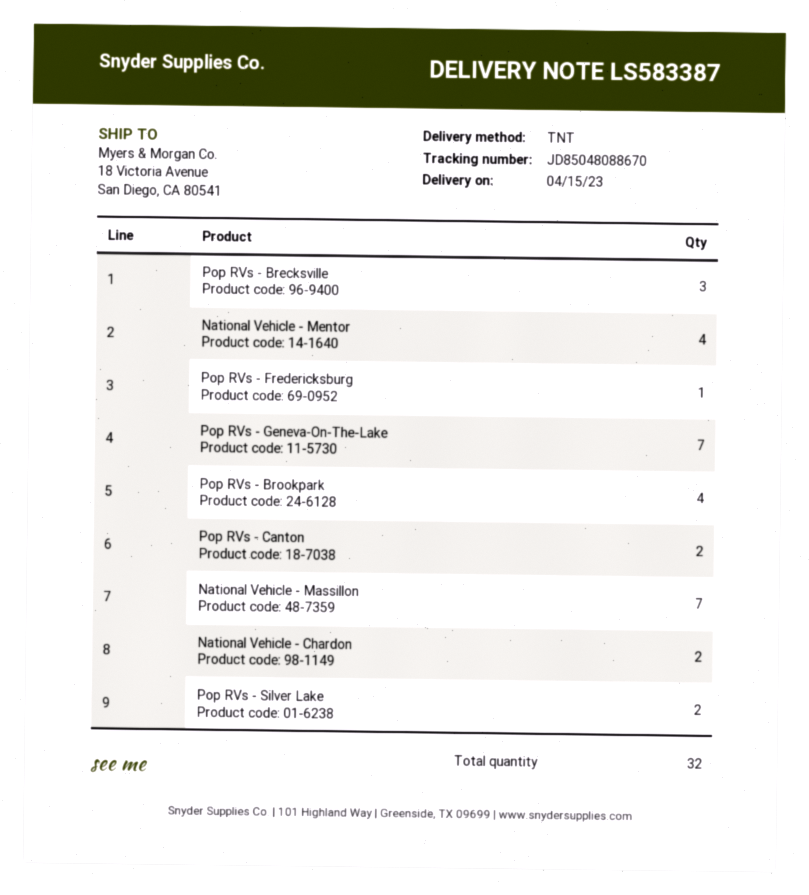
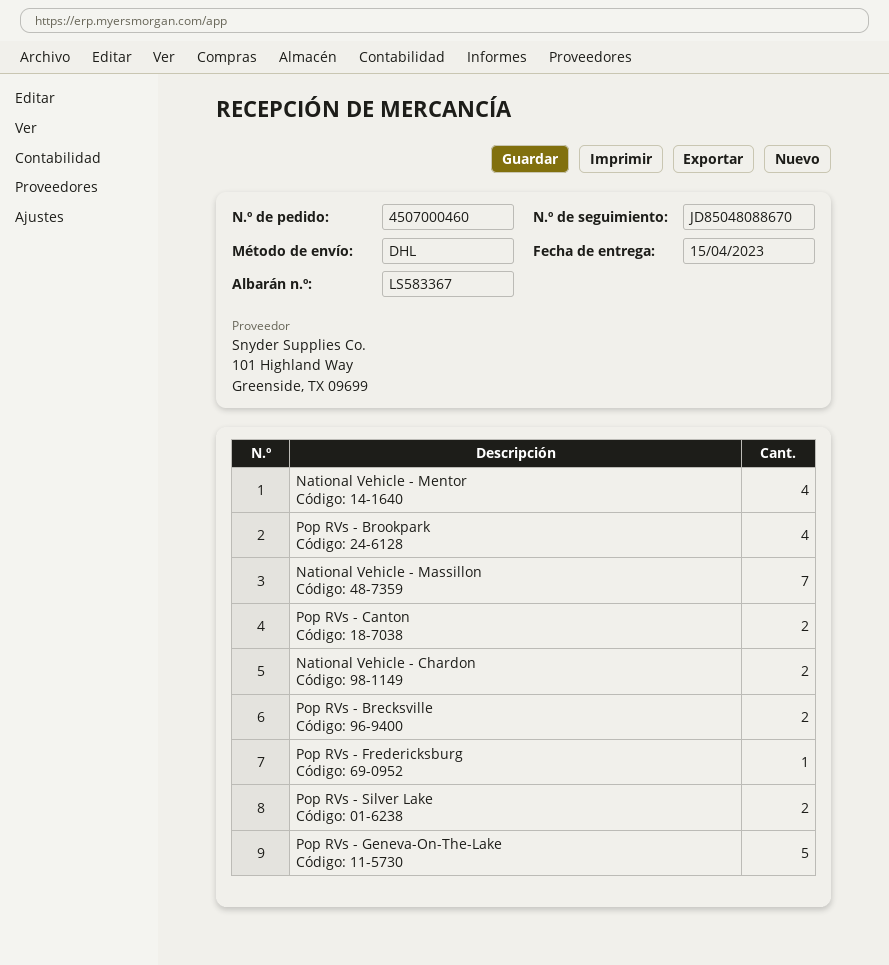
delivery note number: LS583387 -> LS583367
shipping method: TNT -> DHL
Pop RVs - Brecksville: 3 -> 2
Pop RVs - Geneva-On-The-Lake: 7 -> 5

